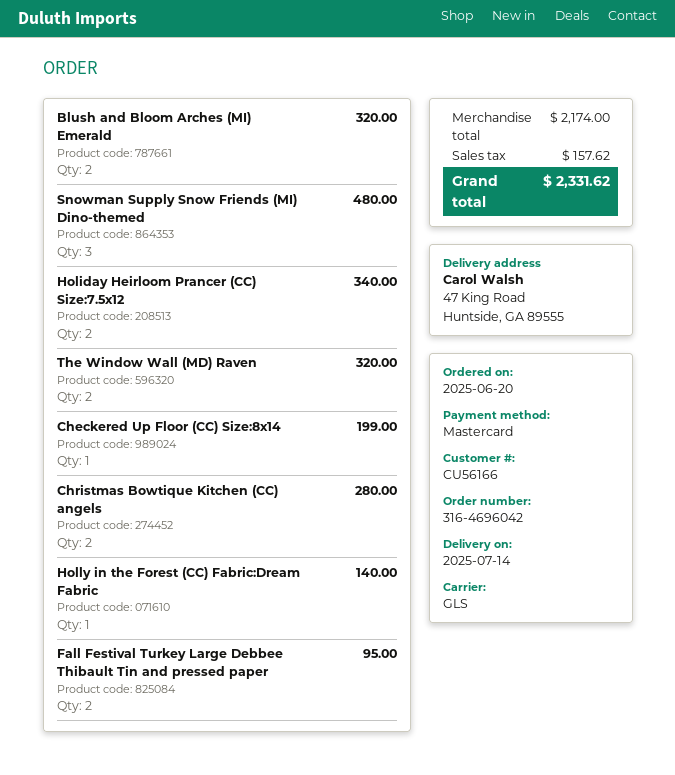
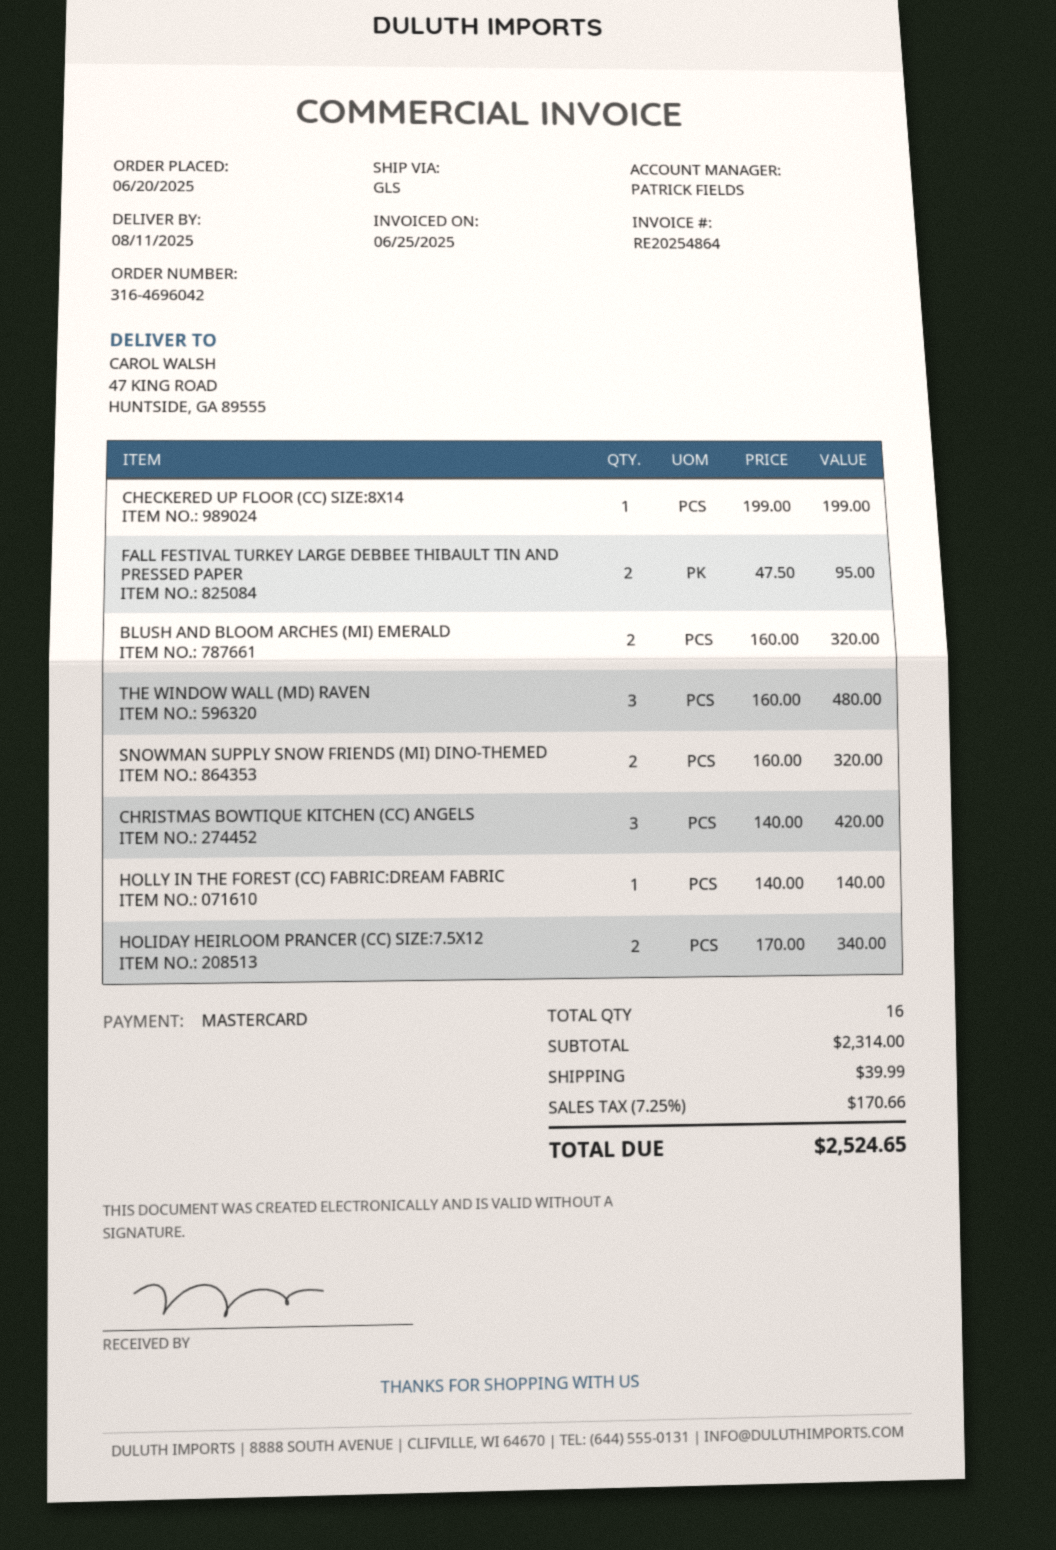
delivery date: 2025-07-14 -> 2025-08-11
Snowman Supply Snow Friends (MI) Dino-themed: 3 for 480.00 -> 2 for 320.00
The Window Wall (MD) Raven: 2 for 320.00 -> 3 for 480.00
Christmas Bowtique Kitchen (CC) angels: 2 for 280.00 -> 3 for 420.00
subtotal: 2174.00 -> 2314.00
shipping: none -> 39.99
tax: 157.62 -> 170.66
total: 2331.62 -> 2524.65

